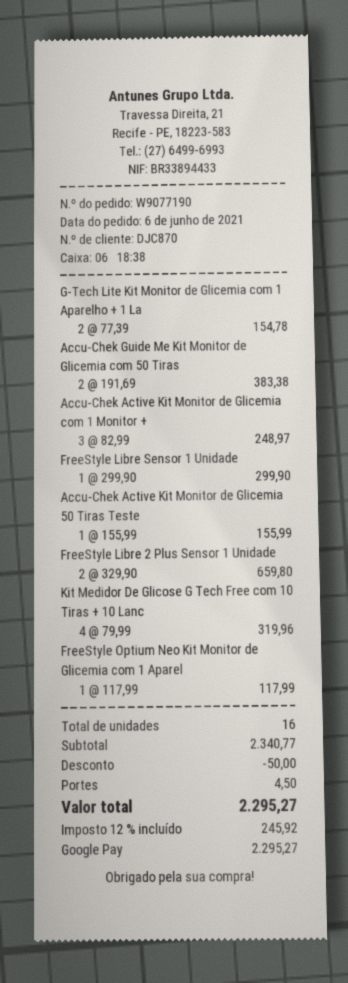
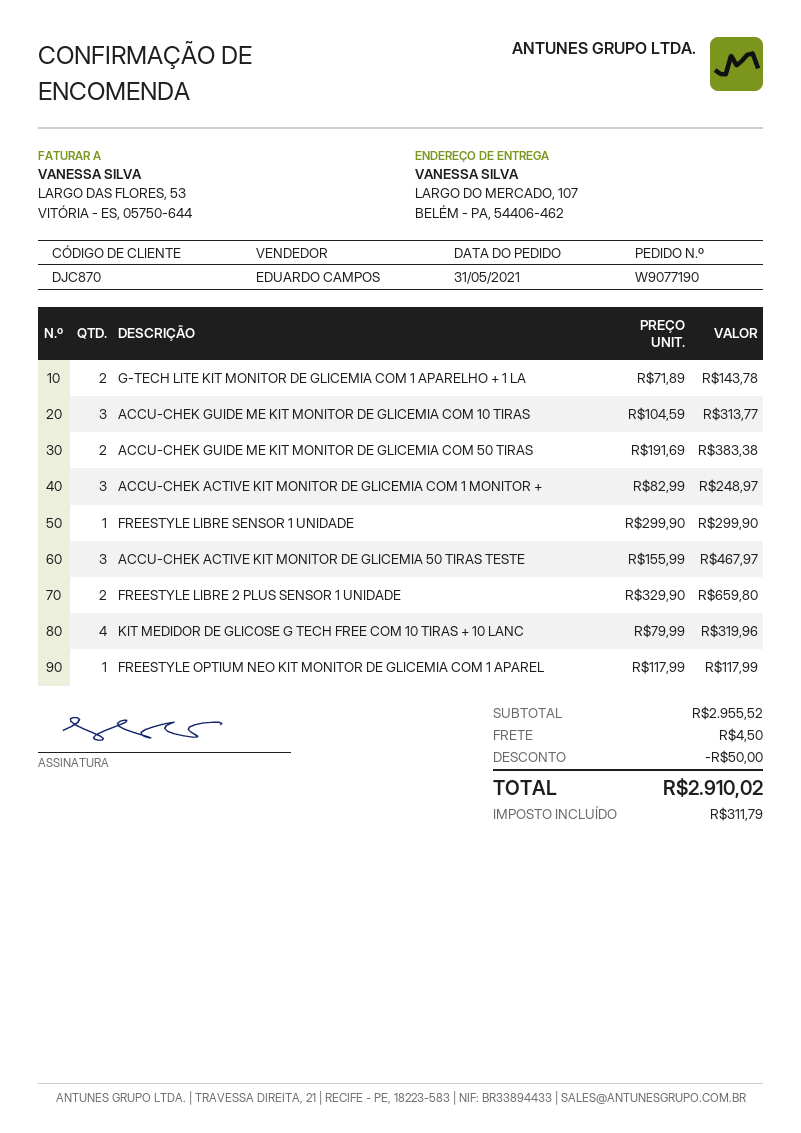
order date: 2021-06-06 -> 2021-05-31
G-Tech Lite Kit Monitor de Glicemia com 1 Aparelho + 1 La: 2 x 77.39 = 154.78 -> 2 x 71.89 = 143.78
Accu-Chek Active Kit Monitor de Glicemia 50 Tiras Teste: 1 x 155.99 = 155.99 -> 3 x 155.99 = 467.97
ACCU-CHEK GUIDE ME KIT MONITOR DE GLICEMIA COM 10 TIRAS: none -> 3 x 104.59 = 313.77
subtotal: 2340.77 -> 2955.52
tax: 245.92 -> 311.79
total: 2295.27 -> 2910.02

